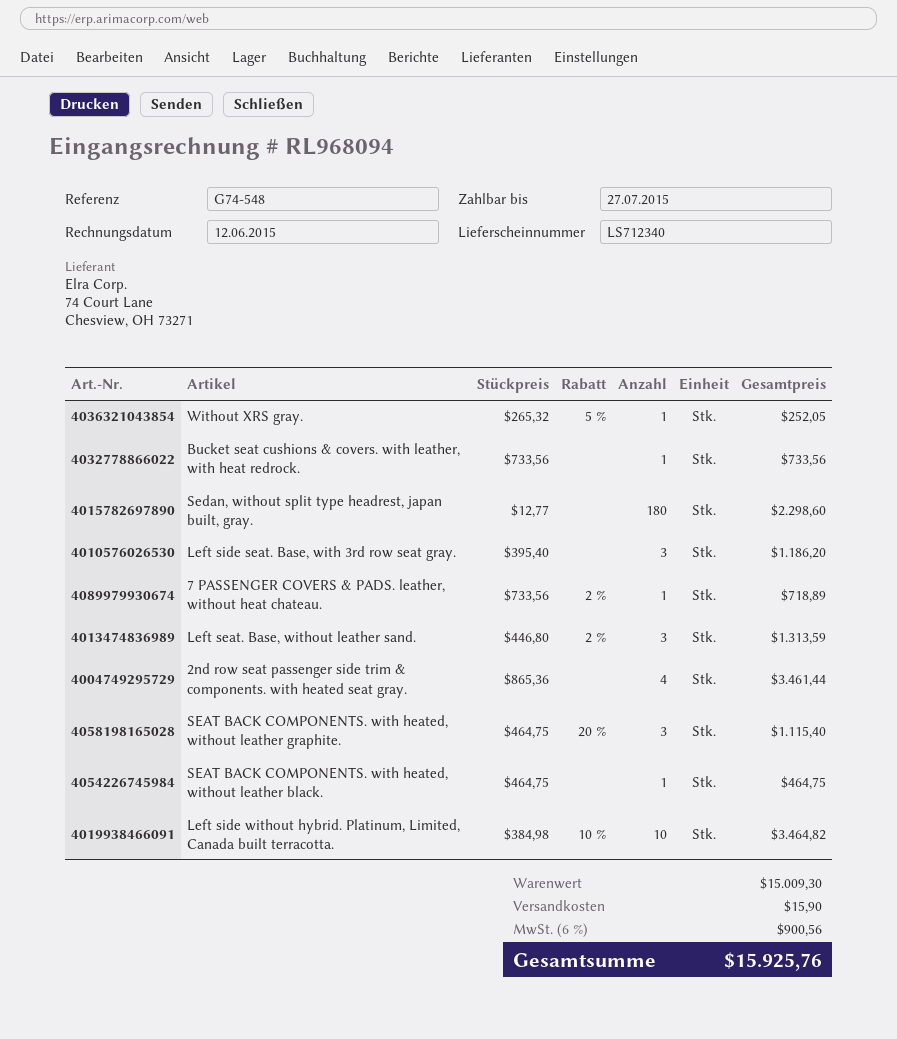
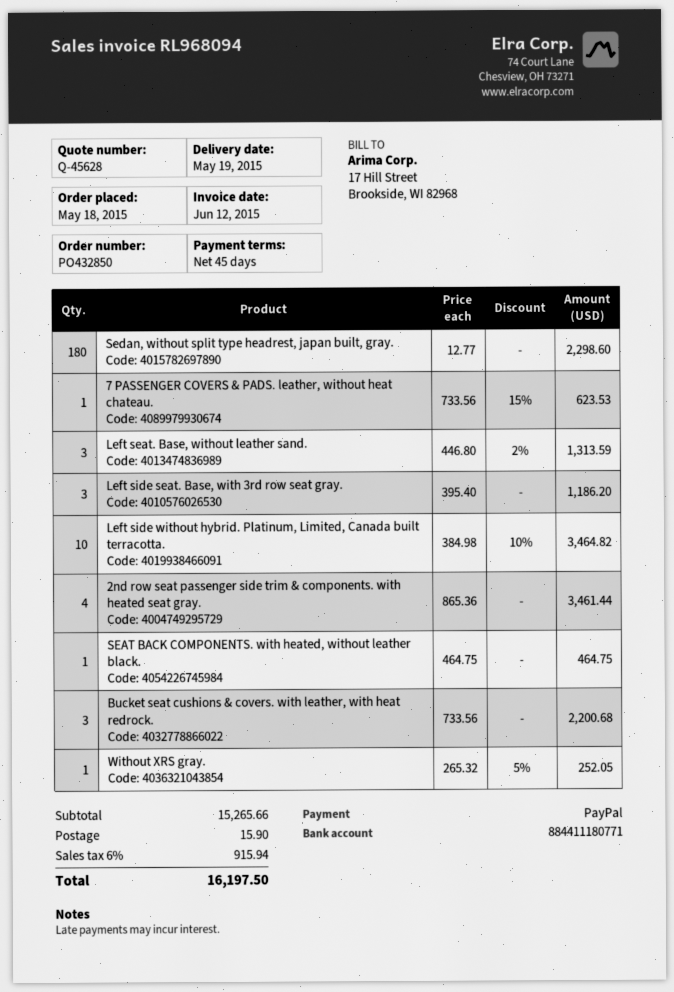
Bucket seat cushions & covers. with leather, with heat redrock.: 1 x 733.56 = 733.56 -> 3 x 733.56 = 2200.68
7 PASSENGER COVERS & PADS. leather, without heat chateau.: 1 x 733.56 - 2% = 718.89 -> 1 x 733.56 - 15% = 623.53
SEAT BACK COMPONENTS. with heated, without leather graphite.: 3 x 464.75 - 20% = 1115.40 -> none
subtotal: 15009.30 -> 15265.66
tax: 6% = 900.56 -> 6% = 915.94
total: 15925.76 -> 16197.50

